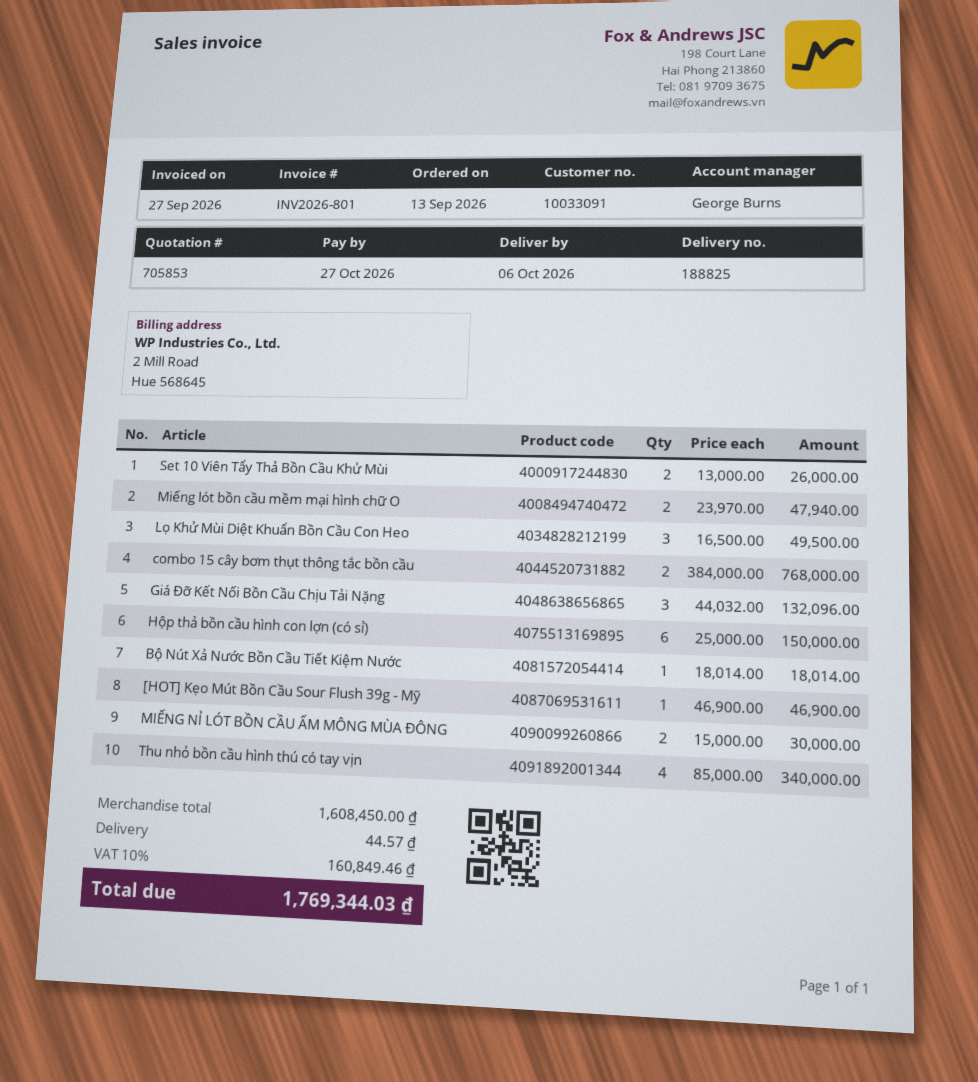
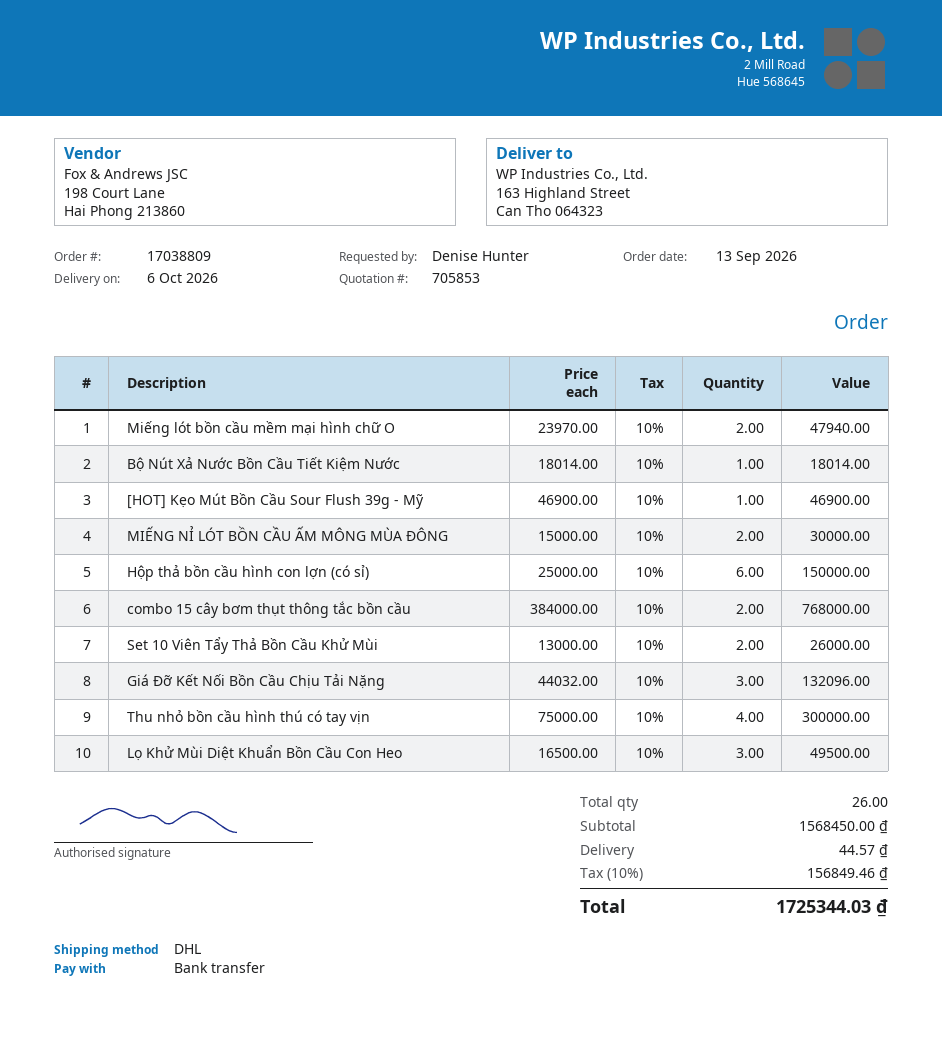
Thu nhỏ bồn cầu hình thú có tay vịn: 4 x 85000.00 = 340000.00 -> 4 x 75000.00 = 300000.00
subtotal: 1608450.00 -> 1568450.00
tax: 10% = 160849.46 -> 10% = 156849.46
total: 1769344.03 -> 1725344.03

